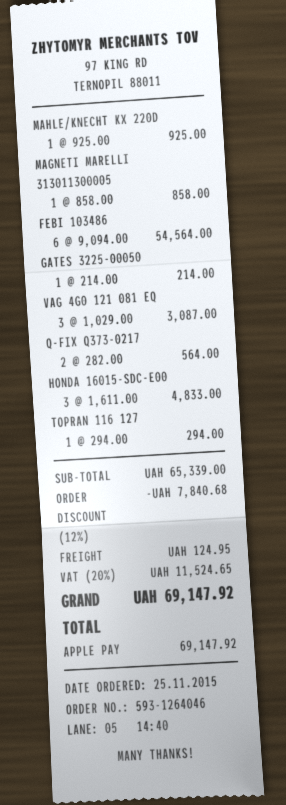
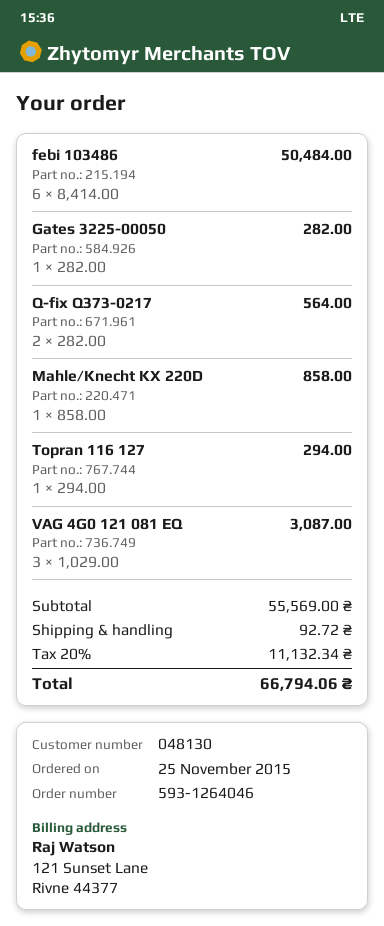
MAHLE/KNECHT KX 220D: 1 x 925.00 = 925.00 -> 1 x 858.00 = 858.00
MAGNETI MARELLI 313011300005: 1 x 858.00 = 858.00 -> none
FEBI 103486: 6 x 9094.00 = 54564.00 -> 6 x 8414.00 = 50484.00
GATES 3225-00050: 1 x 214.00 = 214.00 -> 1 x 282.00 = 282.00
HONDA 16015-SDC-E00: 3 x 1611.00 = 4833.00 -> none
subtotal: 65339.00 -> 55569.00
discount: 12% = 7840.68 -> none
shipping: 124.95 -> 92.72
tax: 20% = 11524.65 -> 20% = 11132.34
total: 69147.92 -> 66794.06

